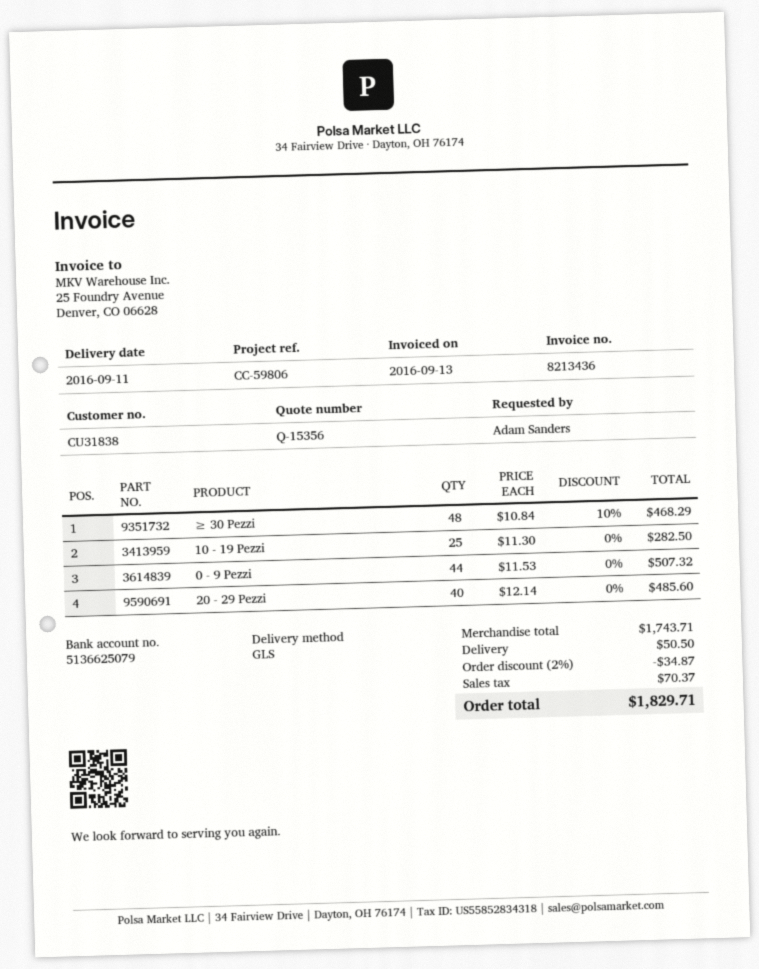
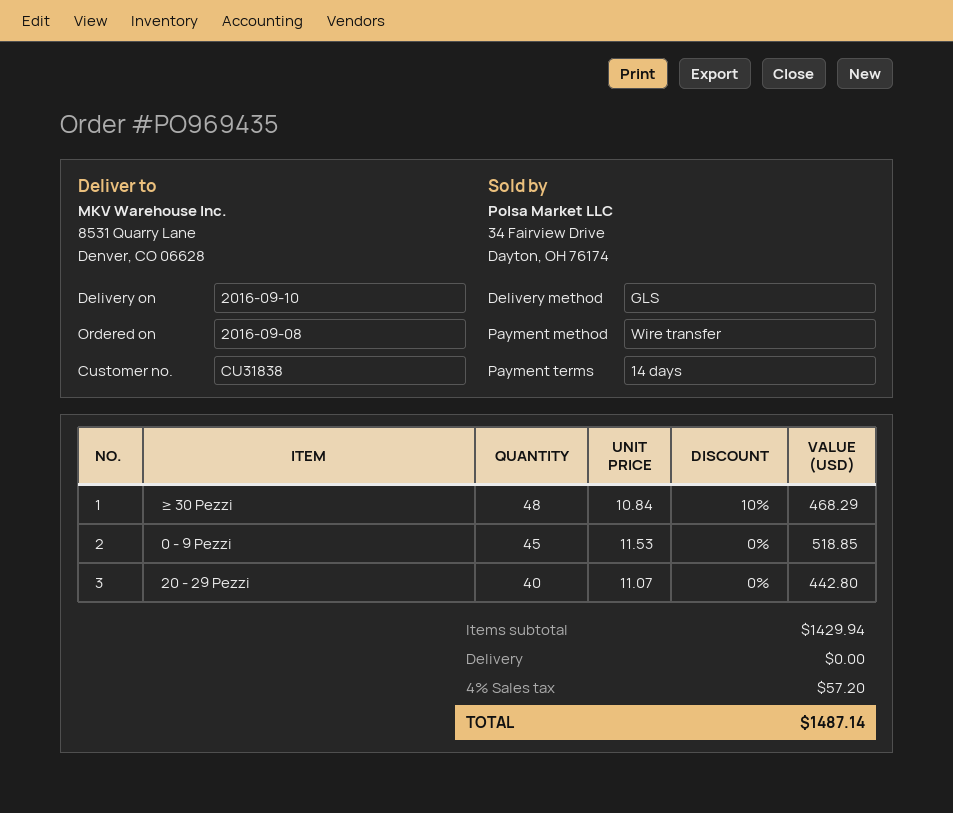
delivery date: 2016-09-11 -> 2016-09-10
10 - 19 Pezzi: 25 x 11.30 = 282.50 -> none
0 - 9 Pezzi: 44 x 11.53 = 507.32 -> 45 x 11.53 = 518.85
20 - 29 Pezzi: 40 x 12.14 = 485.60 -> 40 x 11.07 = 442.80
subtotal: 1743.71 -> 1429.94
discount: 2% = 34.87 -> none
shipping: 50.50 -> 0.00
tax: 70.37 -> 57.20
total: 1829.71 -> 1487.14

